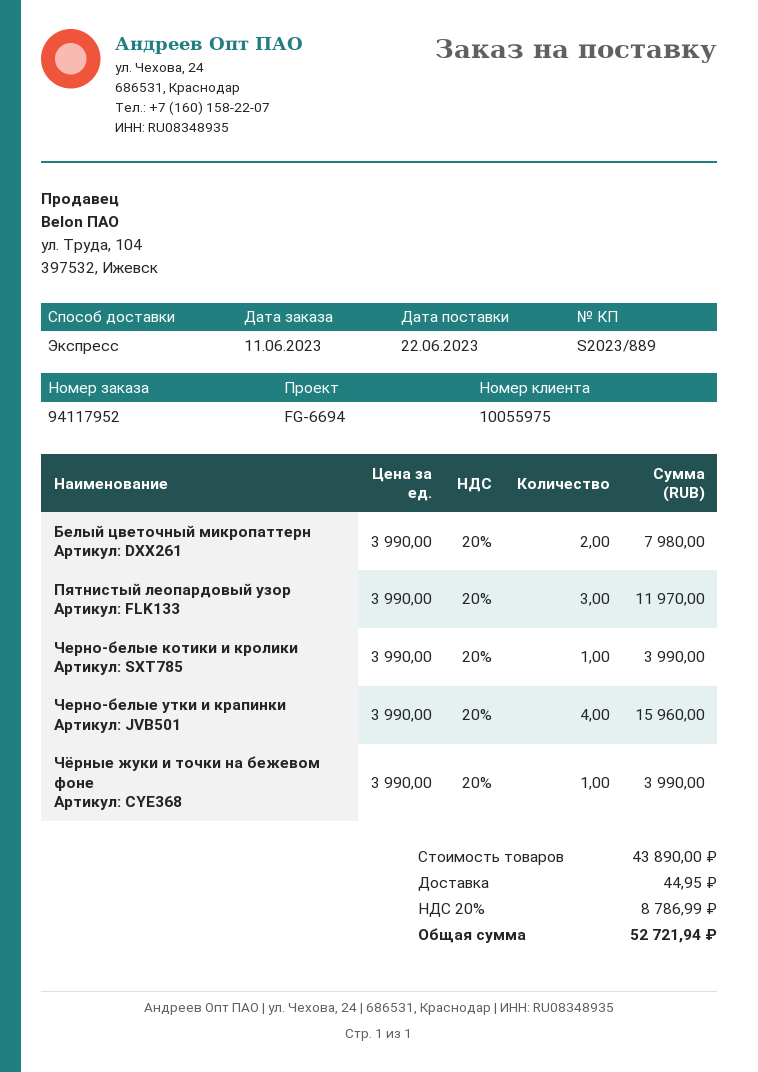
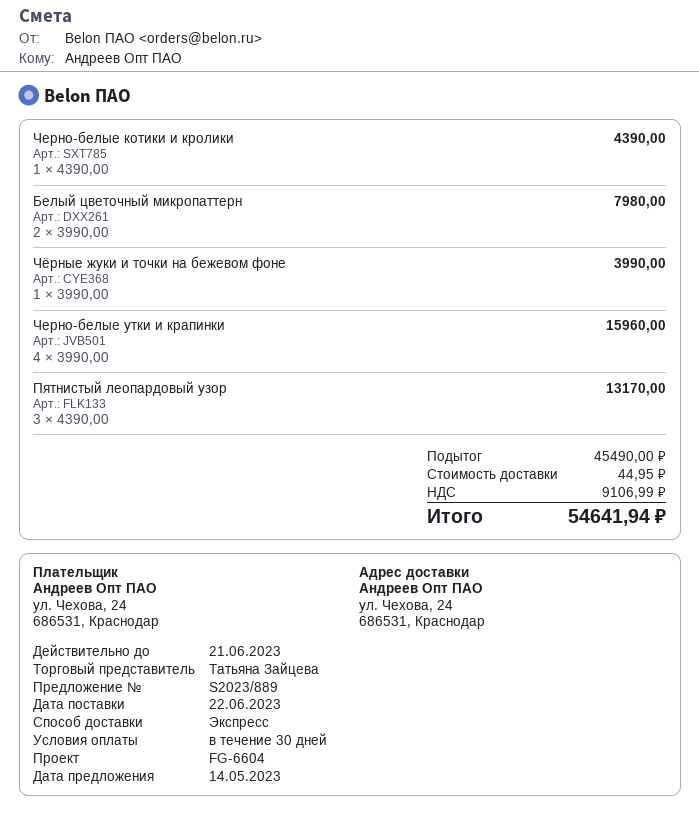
reference: FG-6694 -> FG-6604
Пятнистый леопардовый узор: 3 x 3990.00 = 11970.00 -> 3 x 4390.00 = 13170.00
Черно-белые котики и кролики: 1 x 3990.00 = 3990.00 -> 1 x 4390.00 = 4390.00
subtotal: 43890.00 -> 45490.00
tax: 8786.99 -> 9106.99
total: 52721.94 -> 54641.94

